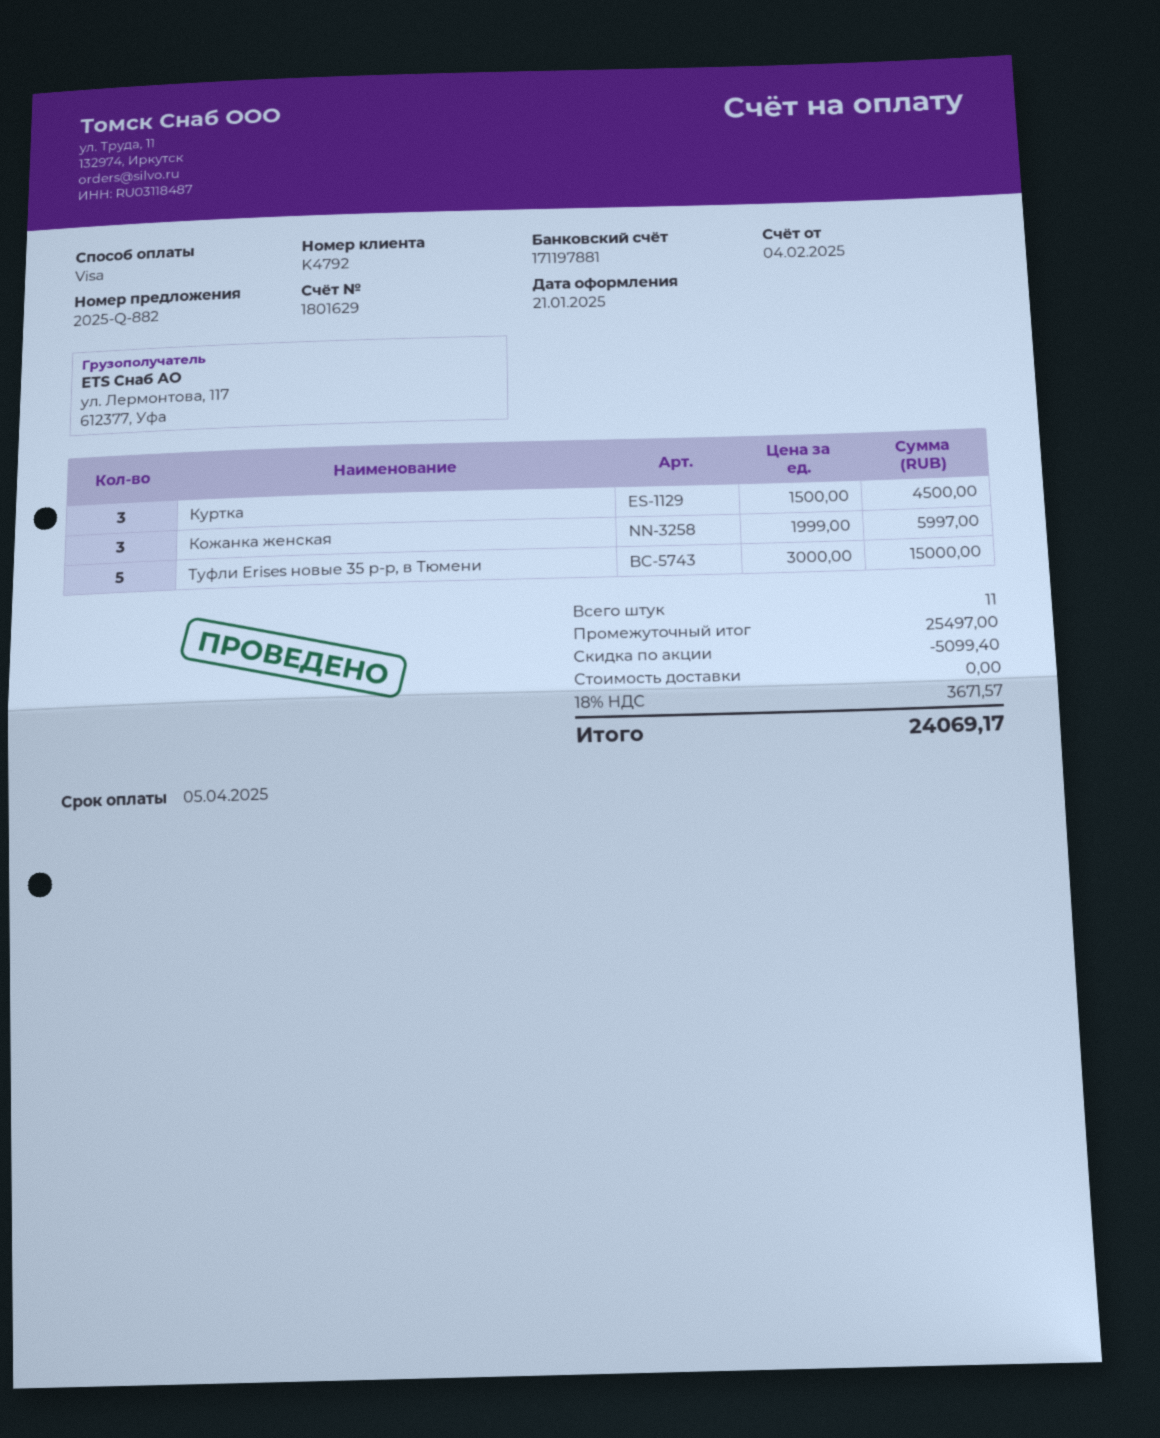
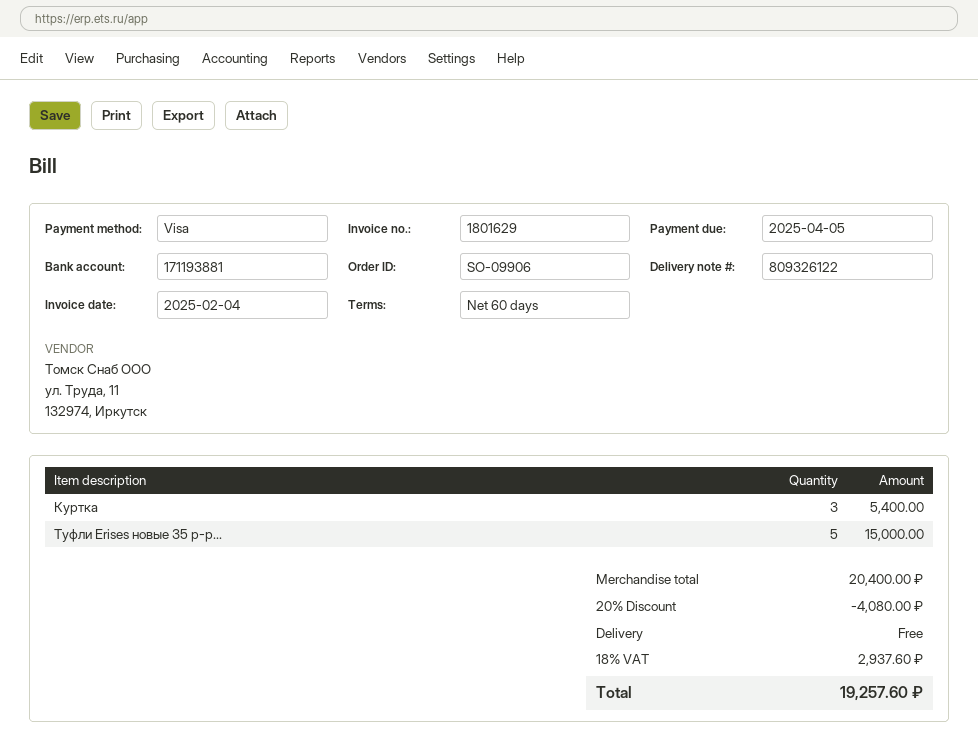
bank account: 171197881 -> 171193881
Куртка: 3 for 4500.00 -> 3 for 5400.00
Кожанка женская: 3 for 5997.00 -> none
subtotal: 25497.00 -> 20400.00
discount: 5099.40 -> 4080.00
tax: 18% = 3671.57 -> 18% = 2937.60
total: 24069.17 -> 19257.60

